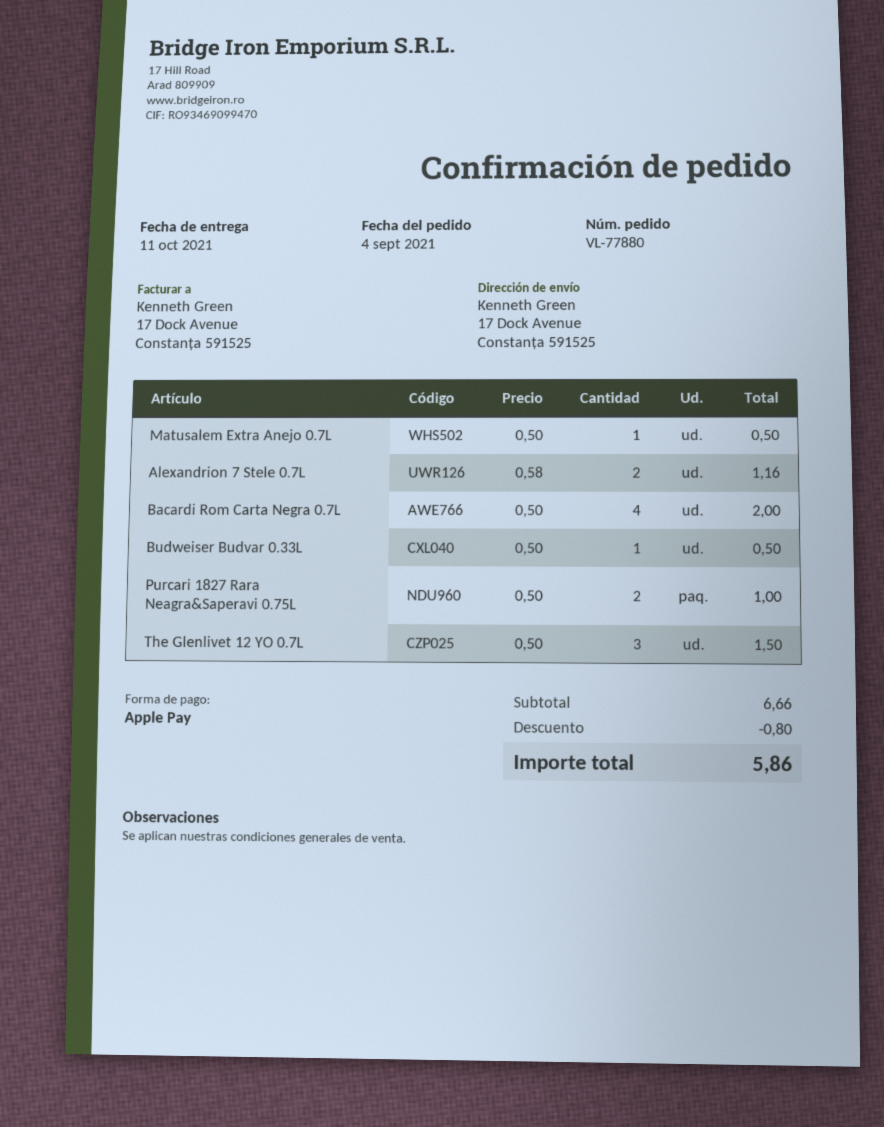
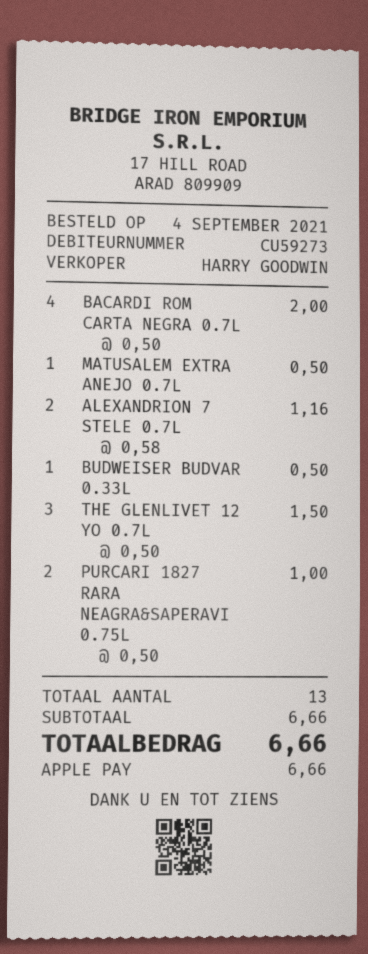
discount: 0.80 -> none
total: 5.86 -> 6.66

